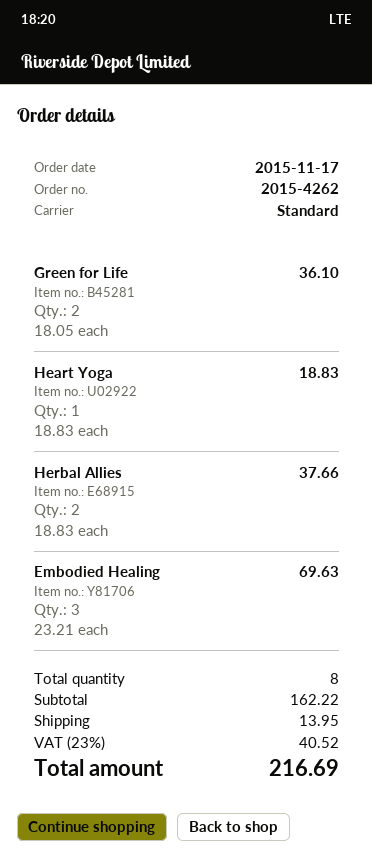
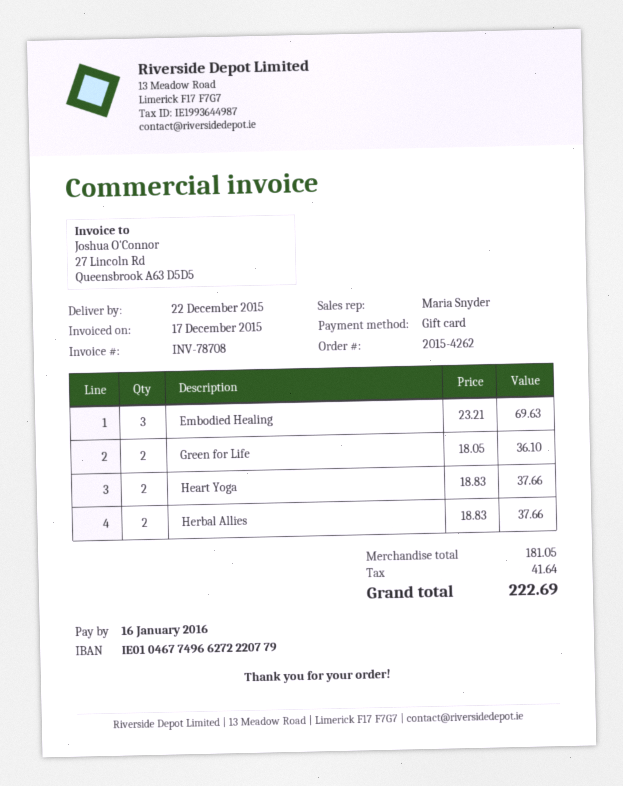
Heart Yoga: 1 x 18.83 = 18.83 -> 2 x 18.83 = 37.66
subtotal: 162.22 -> 181.05
shipping: 13.95 -> none
tax: 40.52 -> 41.64
total: 216.69 -> 222.69

